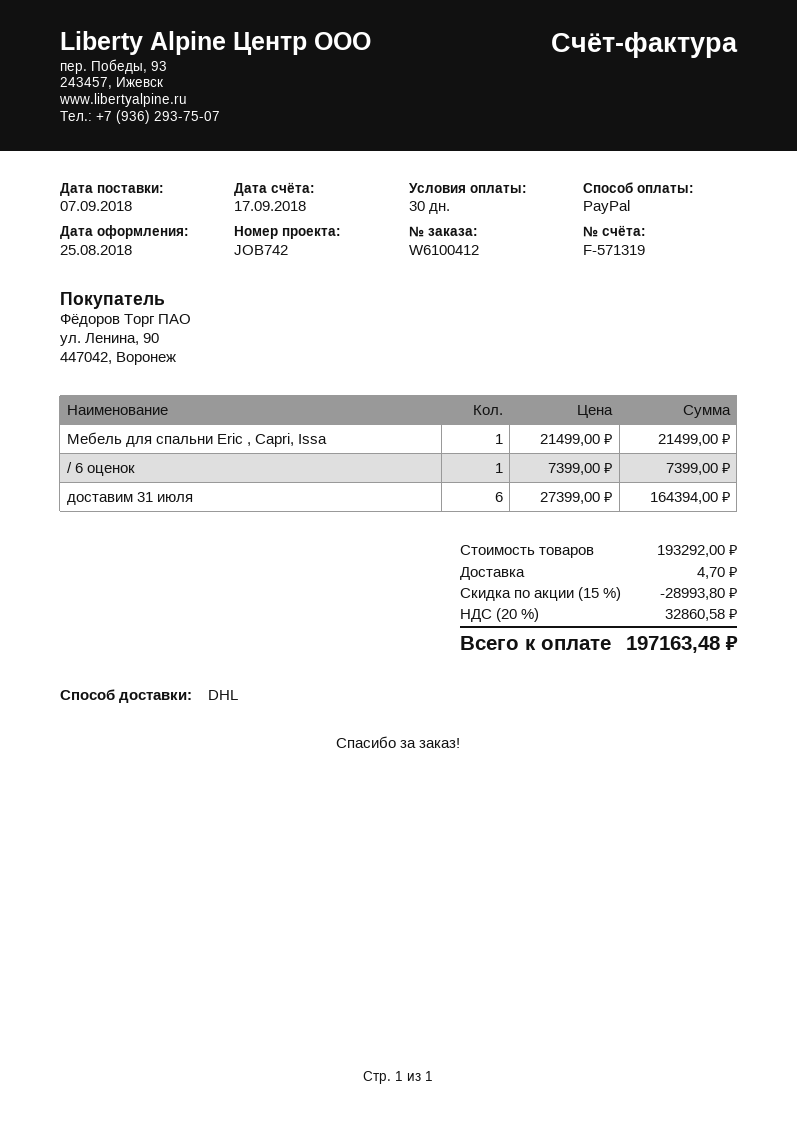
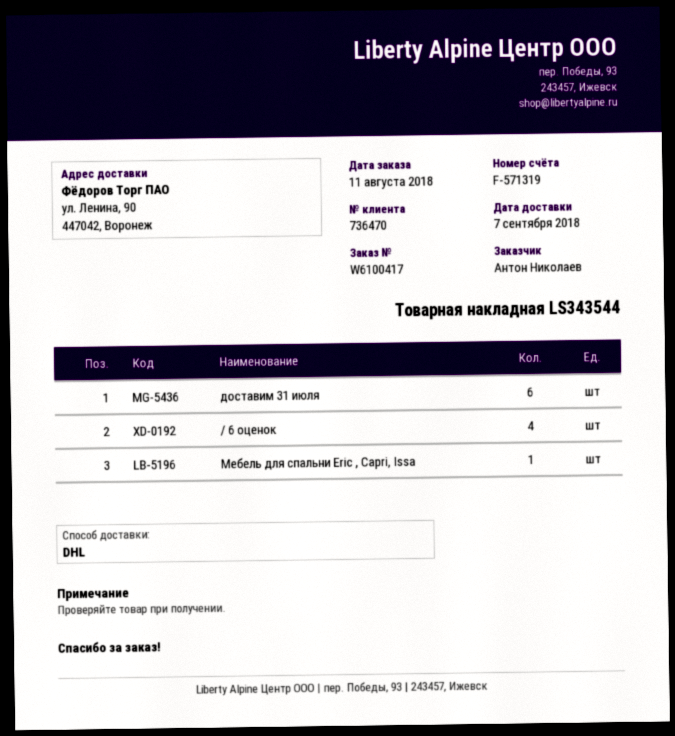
order number: W6100412 -> W6100417
order date: 2018-08-25 -> 2018-08-11
/ 6 оценок: 1 -> 4

